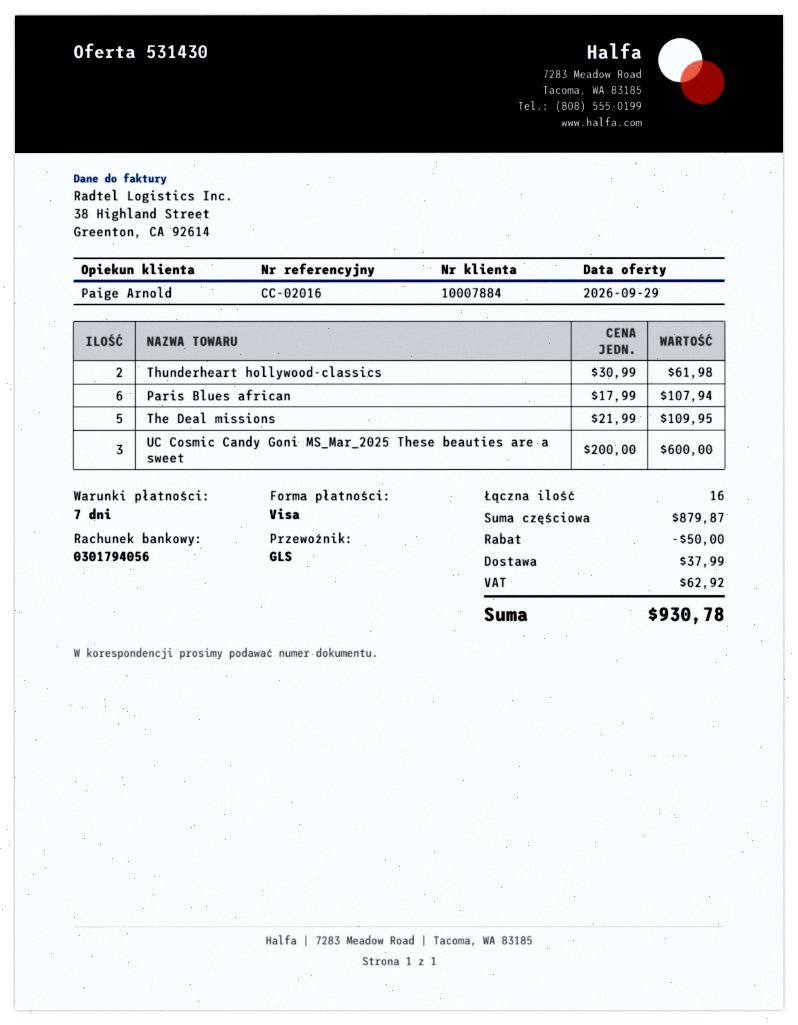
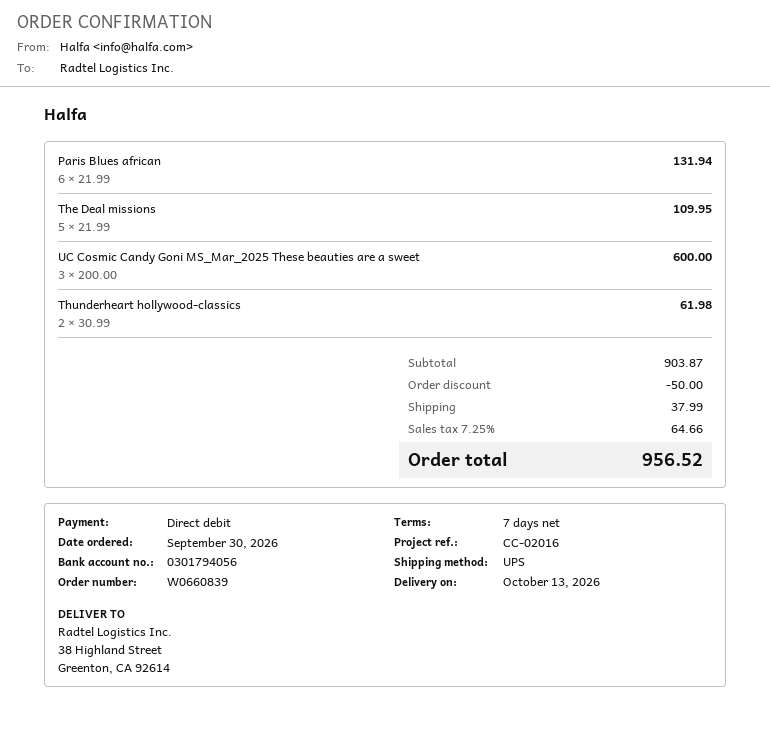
payment method: Visa -> direct debit
shipping method: GLS -> UPS
Paris Blues african: 6 x 17.99 = 107.94 -> 6 x 21.99 = 131.94
subtotal: 879.87 -> 903.87
tax: 62.92 -> 64.66
total: 930.78 -> 956.52

